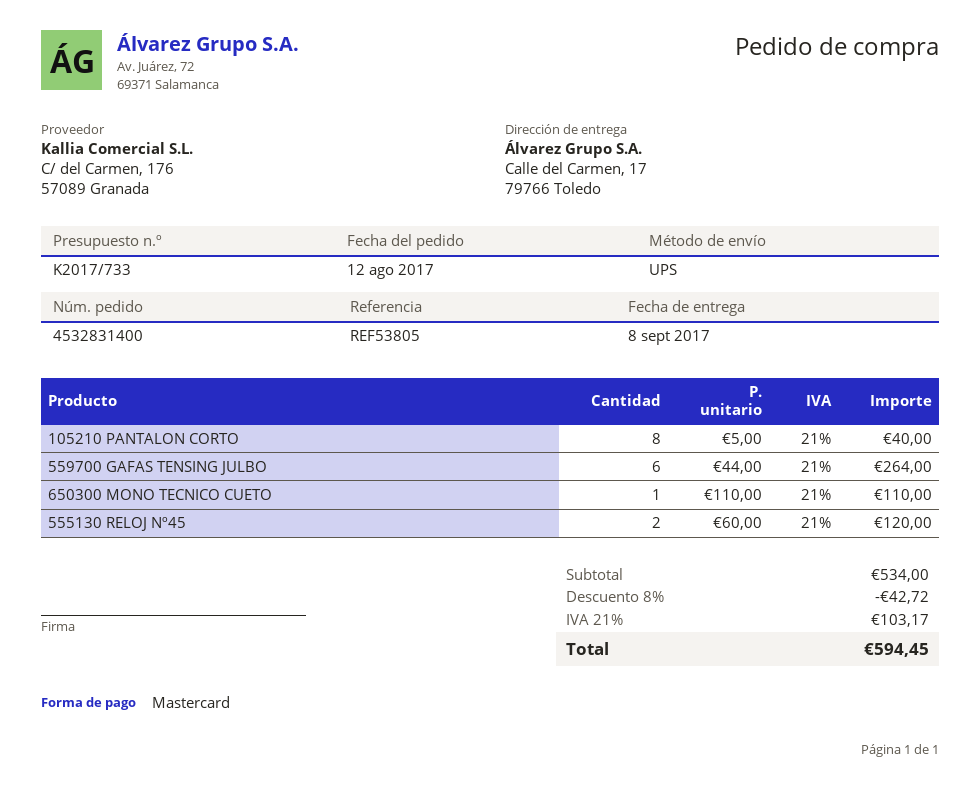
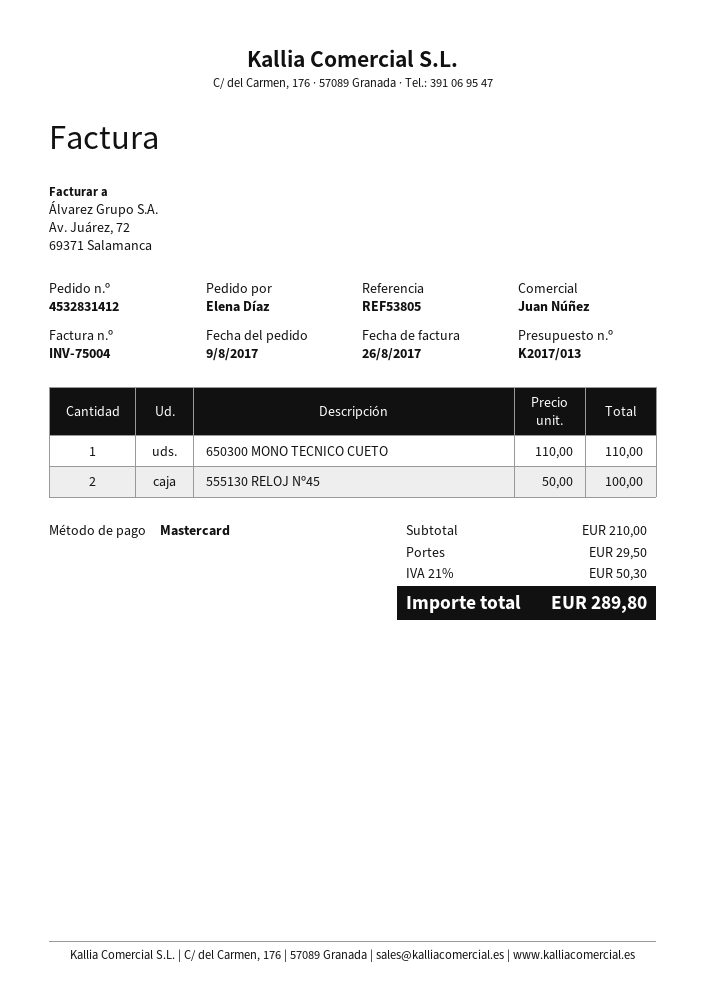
quote number: K2017/733 -> K2017/013
order number: 4532831400 -> 4532831412
order date: 2017-08-12 -> 2017-08-09
105210 PANTALON CORTO: 8 x 5.00 = 40.00 -> none
559700 GAFAS TENSING JULBO: 6 x 44.00 = 264.00 -> none
555130 RELOJ Nº45: 2 x 60.00 = 120.00 -> 2 x 50.00 = 100.00
subtotal: 534.00 -> 210.00
discount: 8% = 42.72 -> none
shipping: none -> 29.50
tax: 21% = 103.17 -> 21% = 50.30
total: 594.45 -> 289.80

